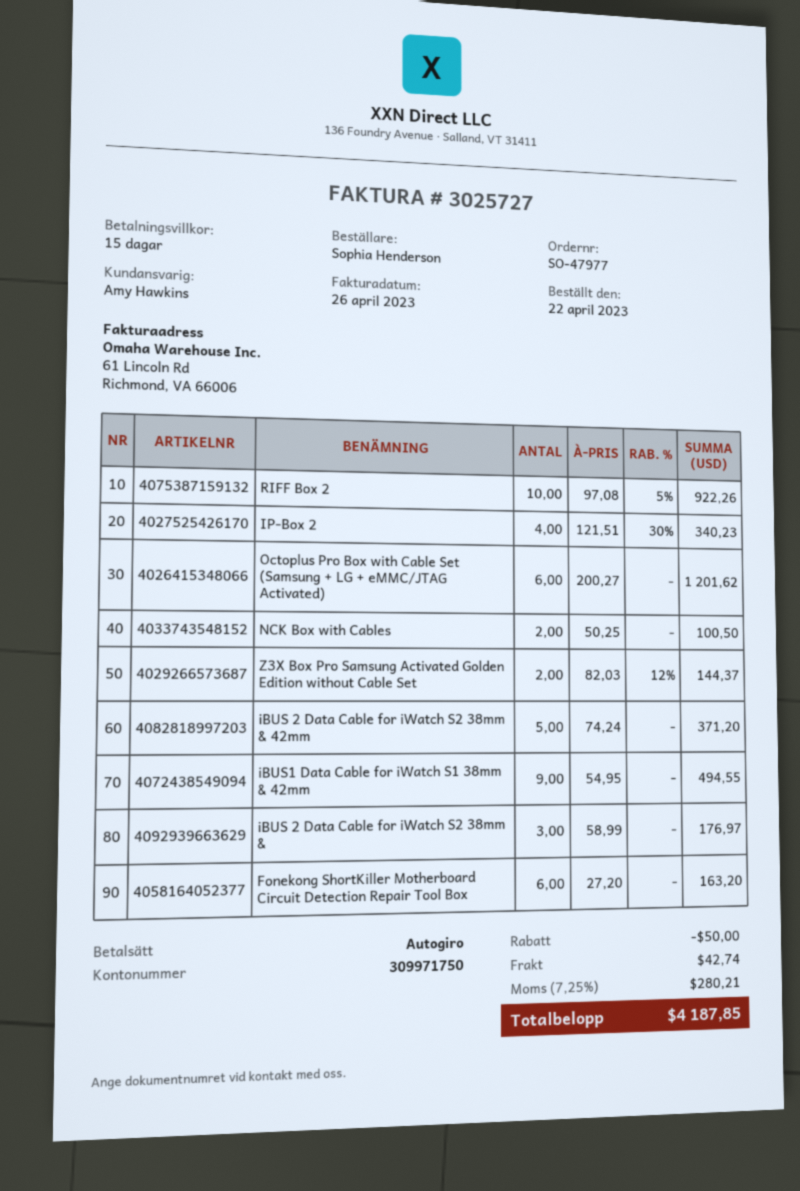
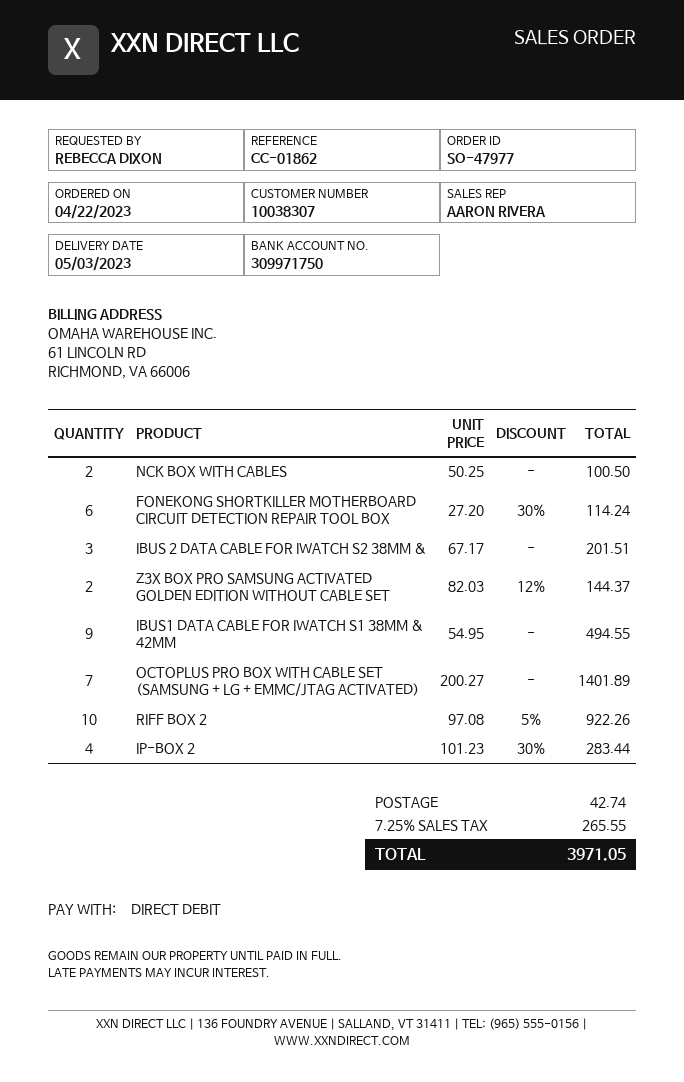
ordered by: Sophia Henderson -> REBECCA DIXON
sales rep: Amy Hawkins -> AARON RIVERA
IP-Box 2: 4 x 121.51 - 30% = 340.23 -> 4 x 101.23 - 30% = 283.44
Octoplus Pro Box with Cable Set (Samsung + LG + eMMC/JTAG Activated): 6 x 200.27 = 1201.62 -> 7 x 200.27 = 1401.89
iBUS 2 Data Cable for iWatch S2 38mm & 42mm: 5 x 74.24 = 371.20 -> none
iBUS 2 Data Cable for iWatch S2 38mm &: 3 x 58.99 = 176.97 -> 3 x 67.17 = 201.51
Fonekong ShortKiller Motherboard Circuit Detection Repair Tool Box: 6 x 27.20 = 163.20 -> 6 x 27.20 - 30% = 114.24
discount: 50.00 -> none
tax: 7.25% = 280.21 -> 7.25% = 265.55
total: 4187.85 -> 3971.05

